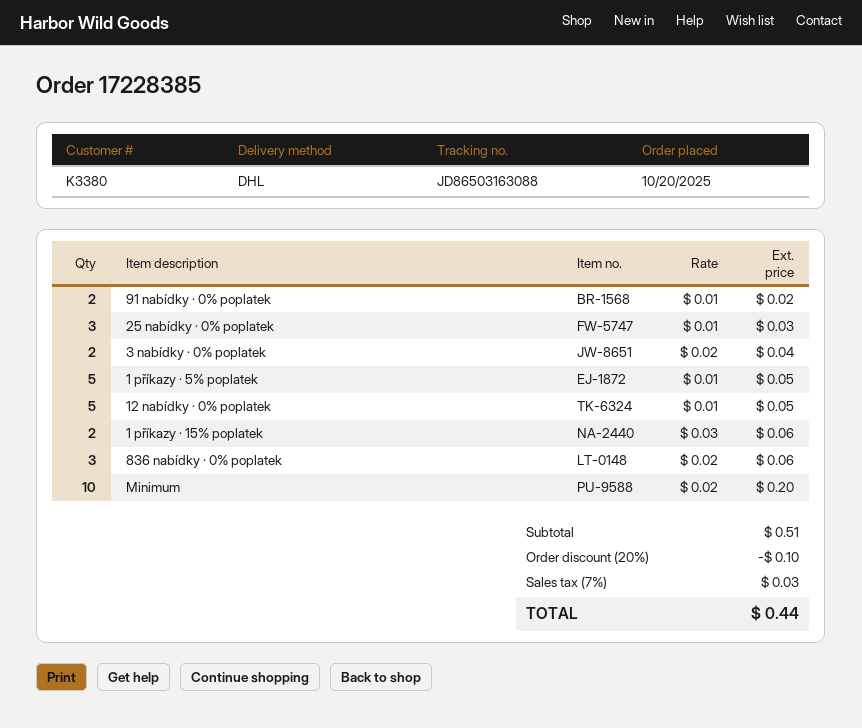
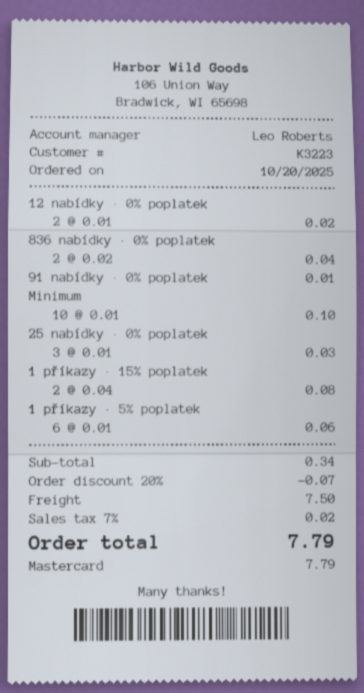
customer number: K3380 -> K3223
91 nabídky · 0% poplatek: 2 x 0.01 = 0.02 -> 1 x 0.01 = 0.01
3 nabídky · 0% poplatek: 2 x 0.02 = 0.04 -> none
1 příkazy · 5% poplatek: 5 x 0.01 = 0.05 -> 6 x 0.01 = 0.06
12 nabídky · 0% poplatek: 5 x 0.01 = 0.05 -> 2 x 0.01 = 0.02
1 příkazy · 15% poplatek: 2 x 0.03 = 0.06 -> 2 x 0.04 = 0.08
836 nabídky · 0% poplatek: 3 x 0.02 = 0.06 -> 2 x 0.02 = 0.04
Minimum: 10 x 0.02 = 0.20 -> 10 x 0.01 = 0.10
subtotal: 0.51 -> 0.34
discount: 20% = 0.10 -> 20% = 0.07
shipping: none -> 7.50
tax: 7% = 0.03 -> 7% = 0.02
total: 0.44 -> 7.79

